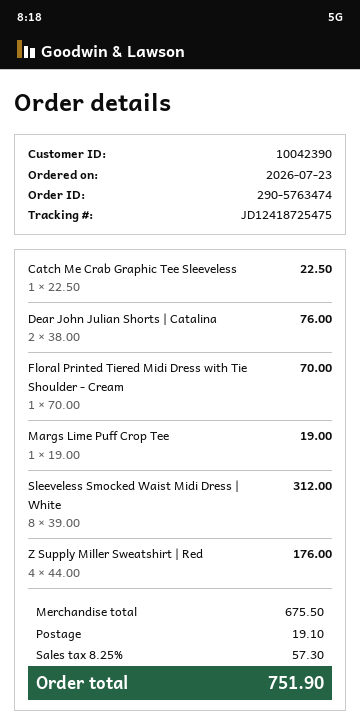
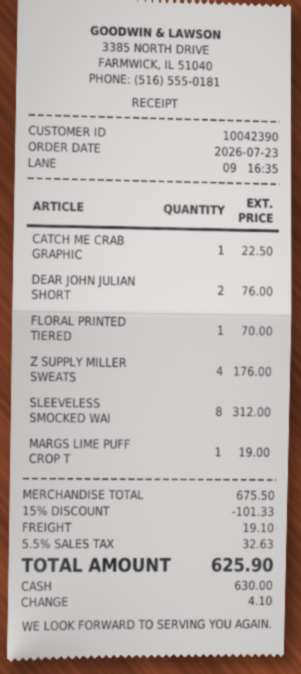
discount: none -> 15% = 101.33
tax: 8.25% = 57.30 -> 5.5% = 32.63
total: 751.90 -> 625.90

